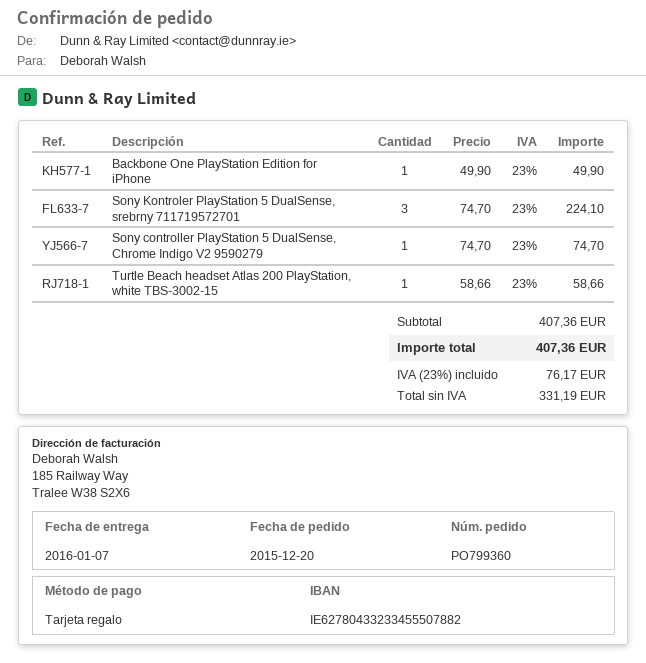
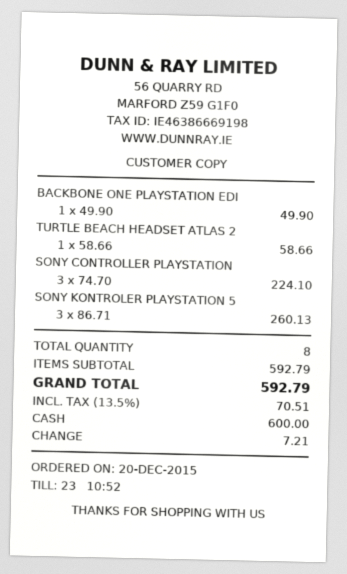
payment method: gift card -> cash
Sony Kontroler PlayStation 5 DualSense, srebrny 711719572701: 3 x 74.70 = 224.10 -> 3 x 86.71 = 260.13
Sony controller PlayStation 5 DualSense, Chrome Indigo V2 9590279: 1 x 74.70 = 74.70 -> 3 x 74.70 = 224.10
subtotal: 407.36 -> 592.79
tax: 23% = 76.17 -> 13.5% = 70.51
total: 407.36 -> 592.79

